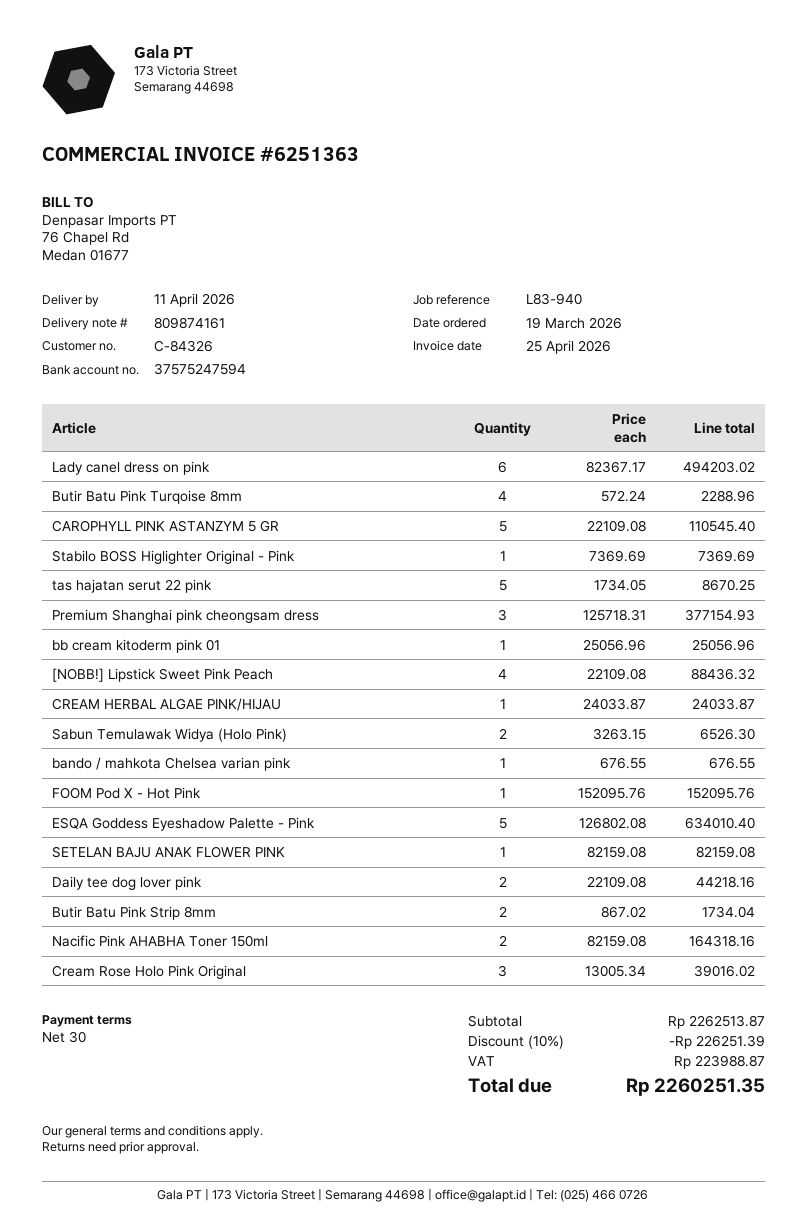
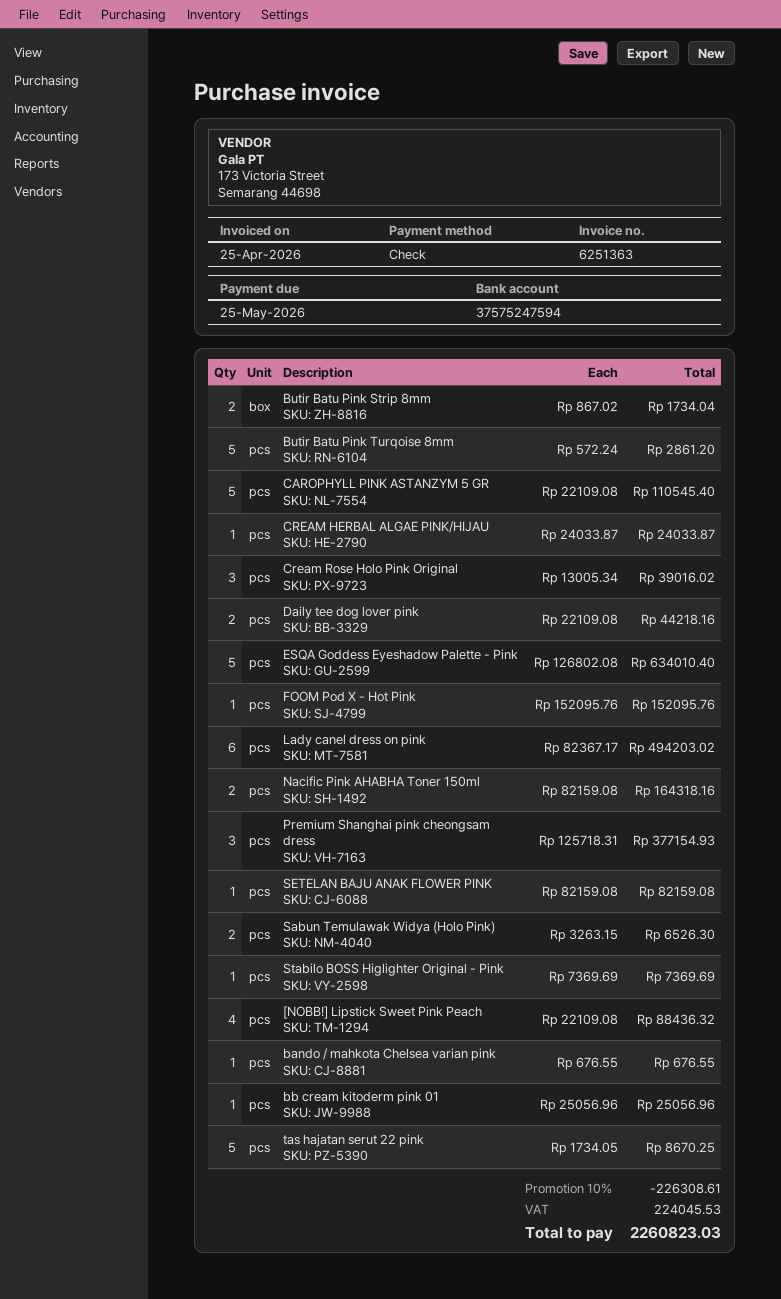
Butir Batu Pink Turqoise 8mm: 4 x 572.24 = 2288.96 -> 5 x 572.24 = 2861.20
discount: 10% = 226251.39 -> 10% = 226308.61
tax: 223988.87 -> 224045.53
total: 2260251.35 -> 2260823.03

